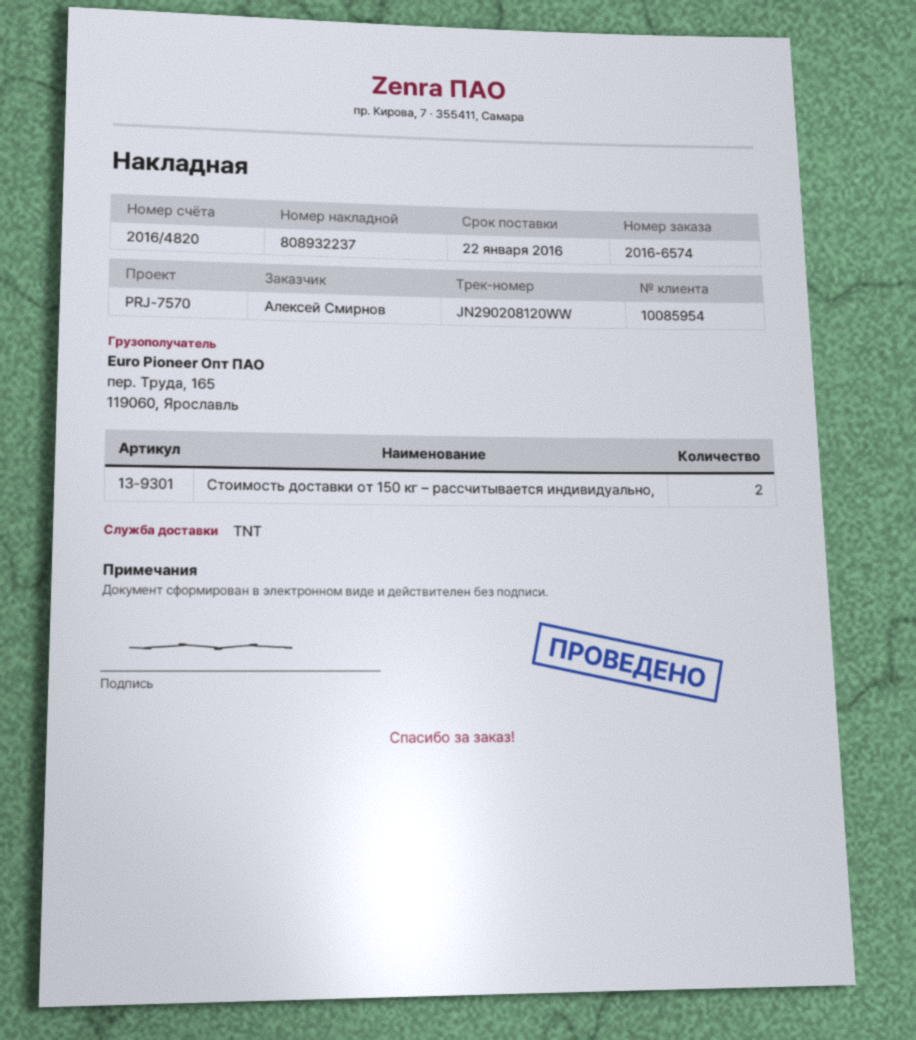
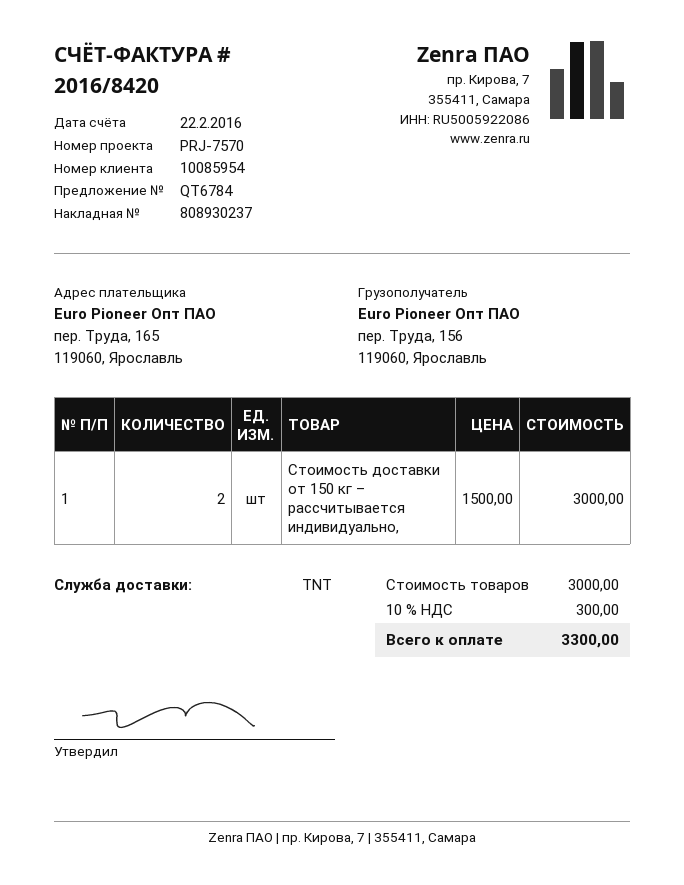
delivery note number: 808932237 -> 808930237
invoice number: 2016/4820 -> 2016/8420
ship to: пер. Труда, 165, 119060, Ярославль -> пер. Труда, 156, 119060, Ярославль

